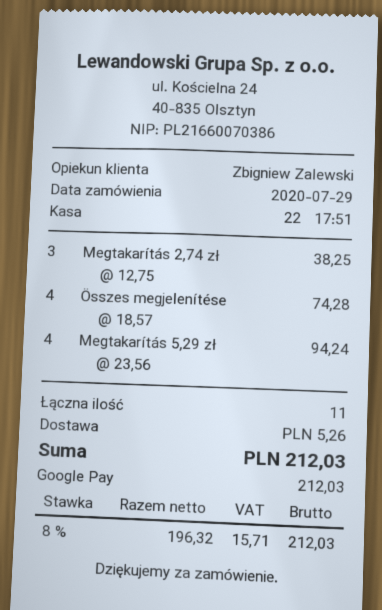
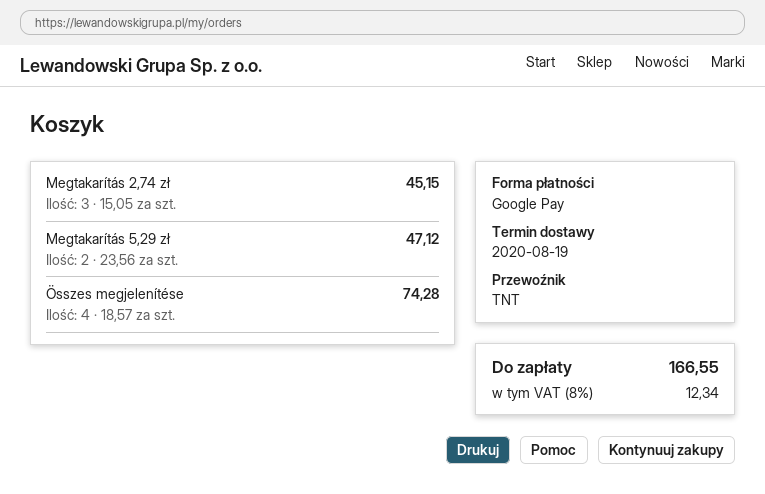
Megtakarítás 2,74 zł: 3 x 12.75 = 38.25 -> 3 x 15.05 = 45.15
Megtakarítás 5,29 zł: 4 x 23.56 = 94.24 -> 2 x 23.56 = 47.12
shipping: 5.26 -> none
tax: 8% = 15.71 -> 8% = 12.34
total: 212.03 -> 166.55

